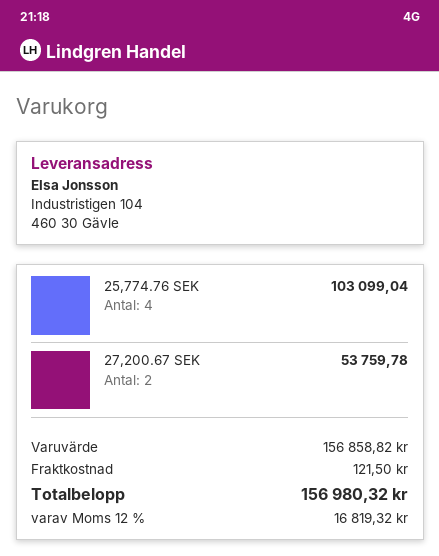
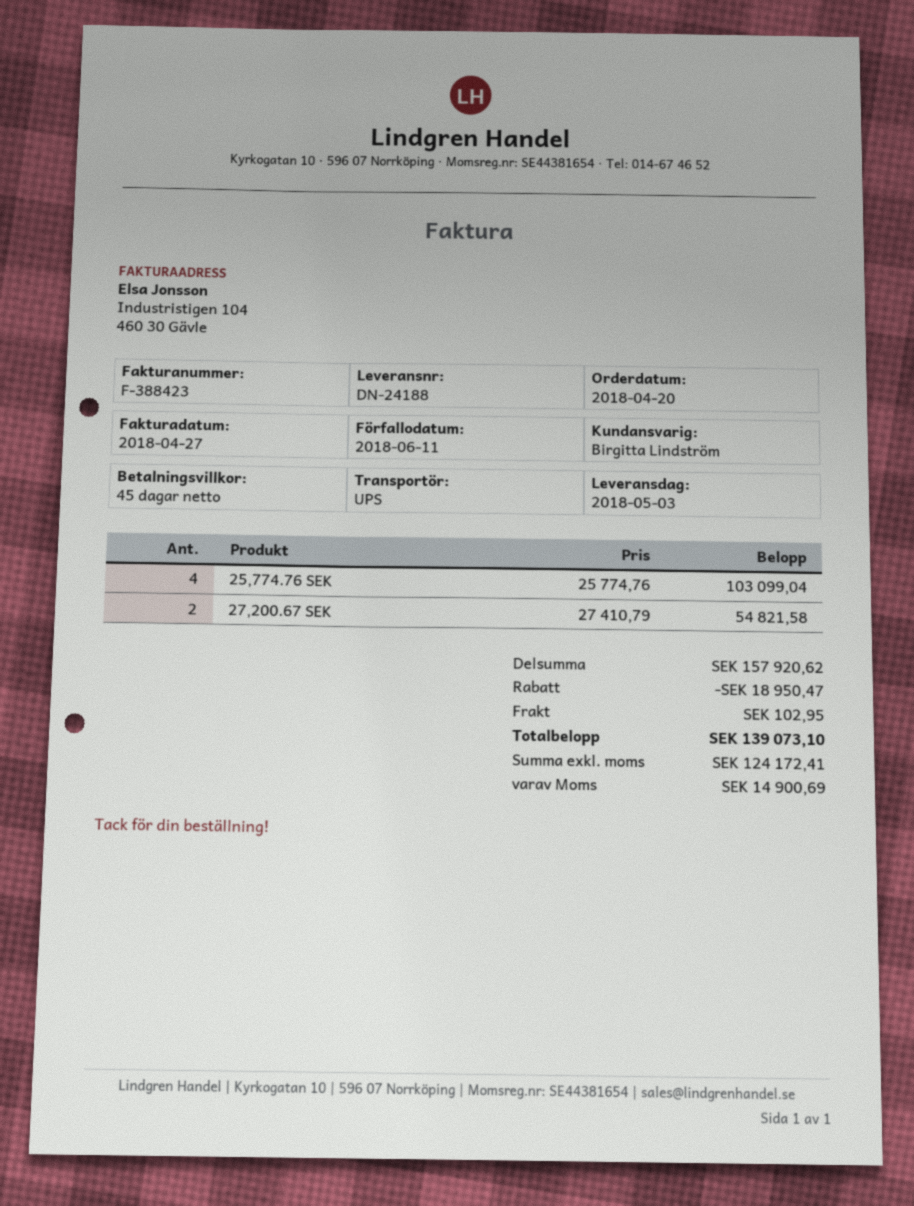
27,200.67 SEK: 2 for 53759.78 -> 2 for 54821.58
subtotal: 156858.82 -> 157920.62
discount: none -> 18950.47
shipping: 121.50 -> 102.95
tax: 16819.32 -> 14900.69
total: 156980.32 -> 139073.10

